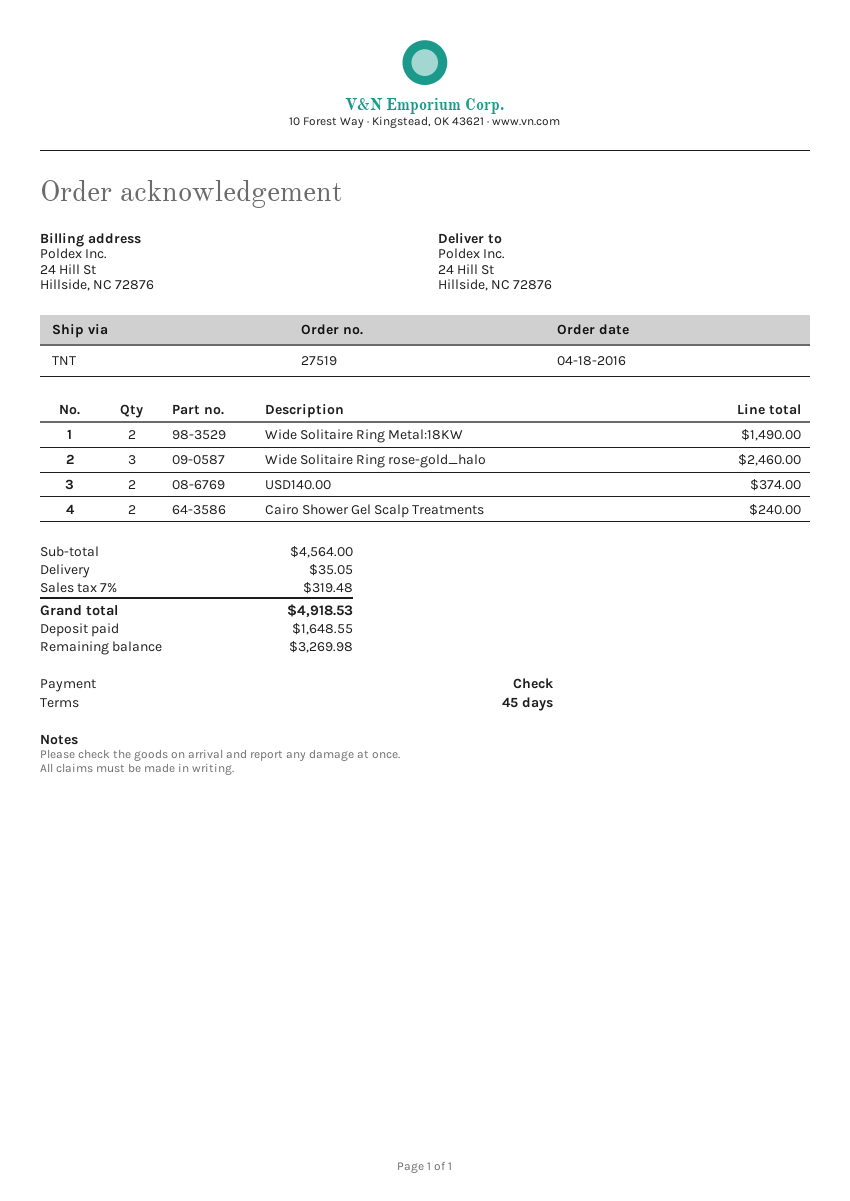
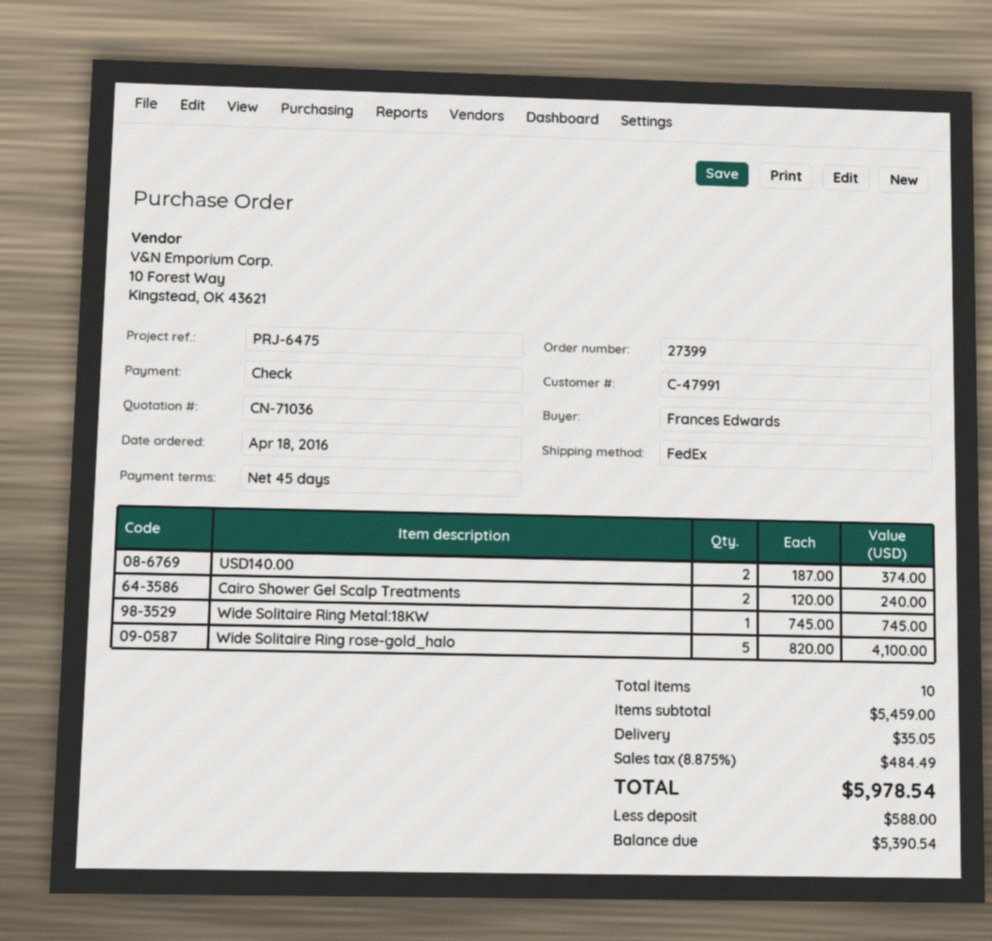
order number: 27519 -> 27399
shipping method: TNT -> FedEx
Wide Solitaire Ring Metal:18KW: 2 for 1490.00 -> 1 for 745.00
Wide Solitaire Ring rose-gold_halo: 3 for 2460.00 -> 5 for 4100.00
subtotal: 4564.00 -> 5459.00
tax: 7% = 319.48 -> 8.875% = 484.49
total: 4918.53 -> 5978.54
deposit: 1648.55 -> 588.00
balance: 3269.98 -> 5390.54

